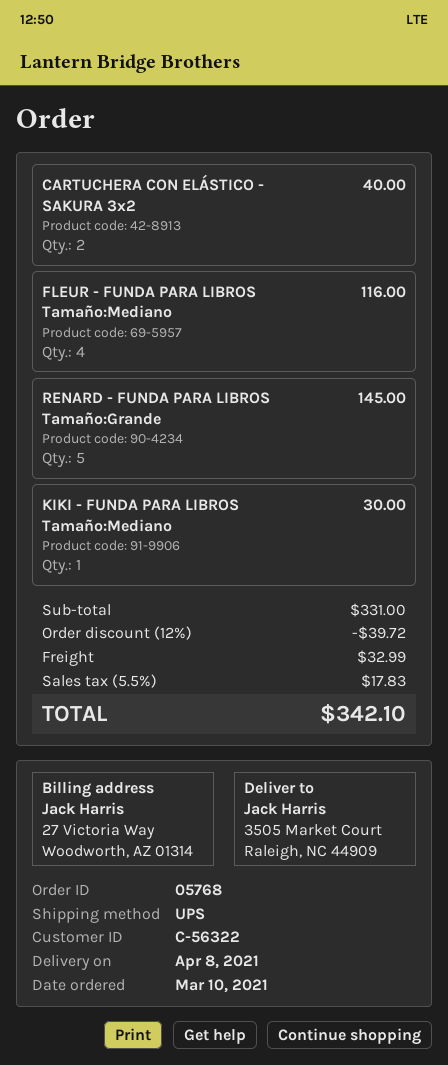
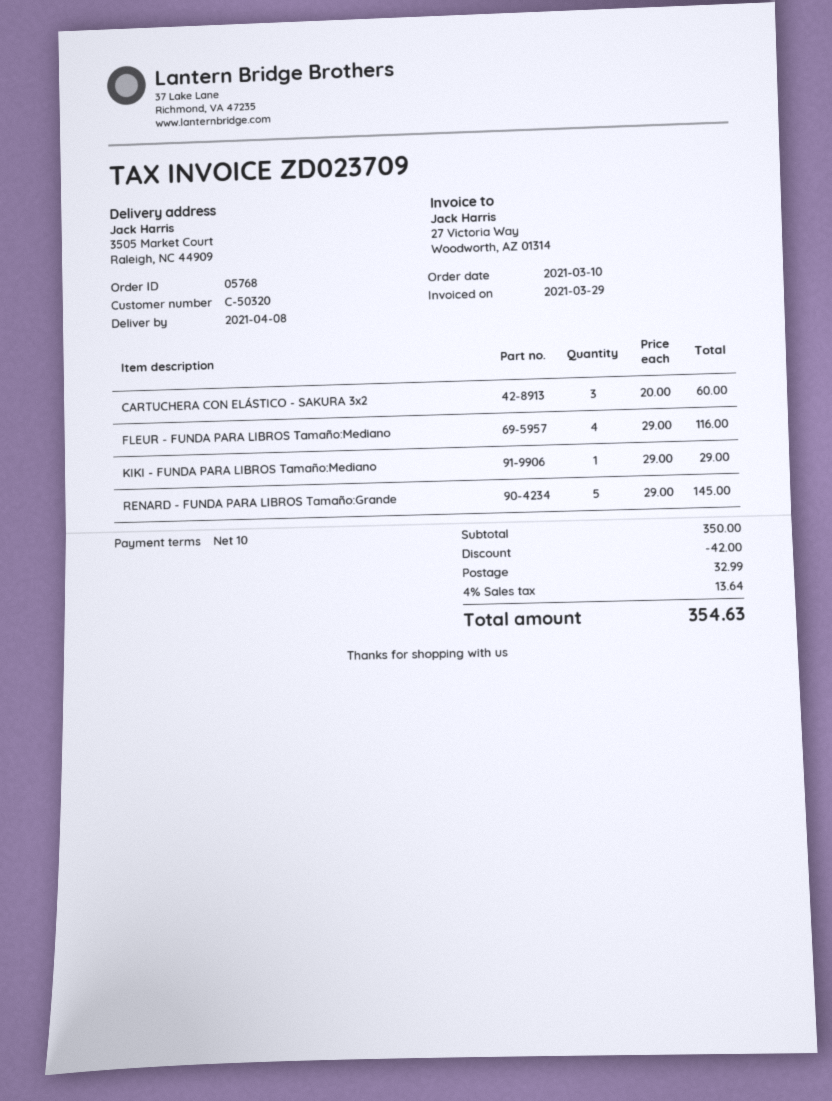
customer number: C-56322 -> C-50320
CARTUCHERA CON ELÁSTICO - SAKURA 3x2: 2 for 40.00 -> 3 for 60.00
KIKI - FUNDA PARA LIBROS Tamaño:Mediano: 1 for 30.00 -> 1 for 29.00
subtotal: 331.00 -> 350.00
discount: 39.72 -> 42.00
tax: 5.5% = 17.83 -> 4% = 13.64
total: 342.10 -> 354.63

